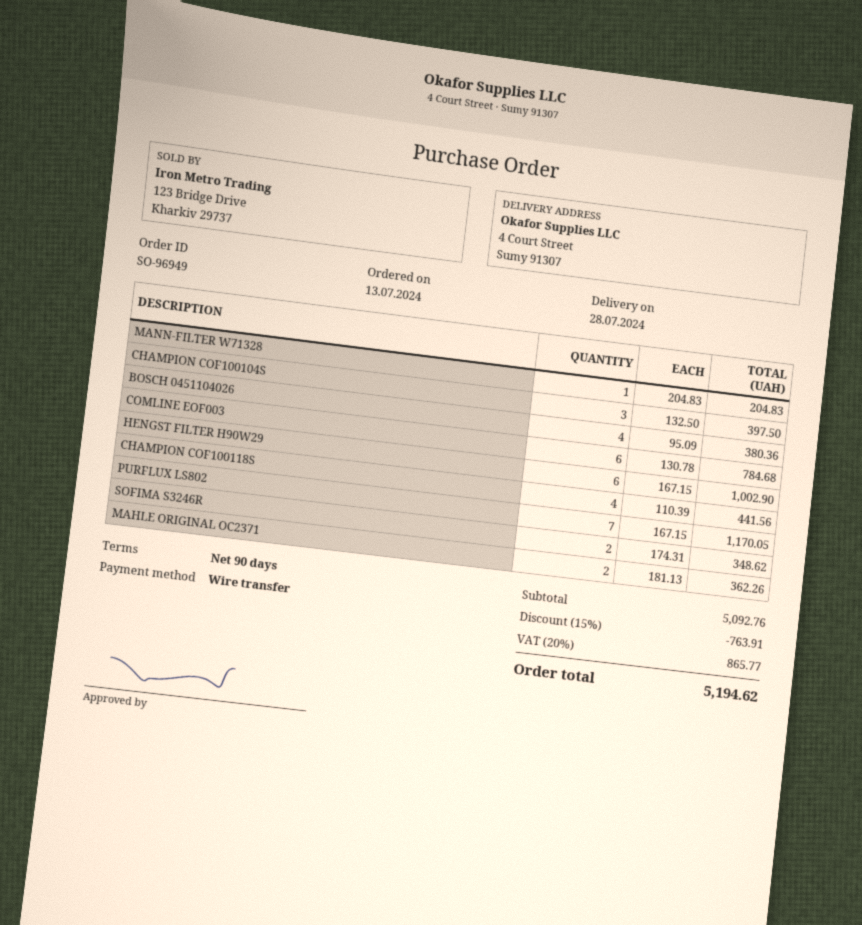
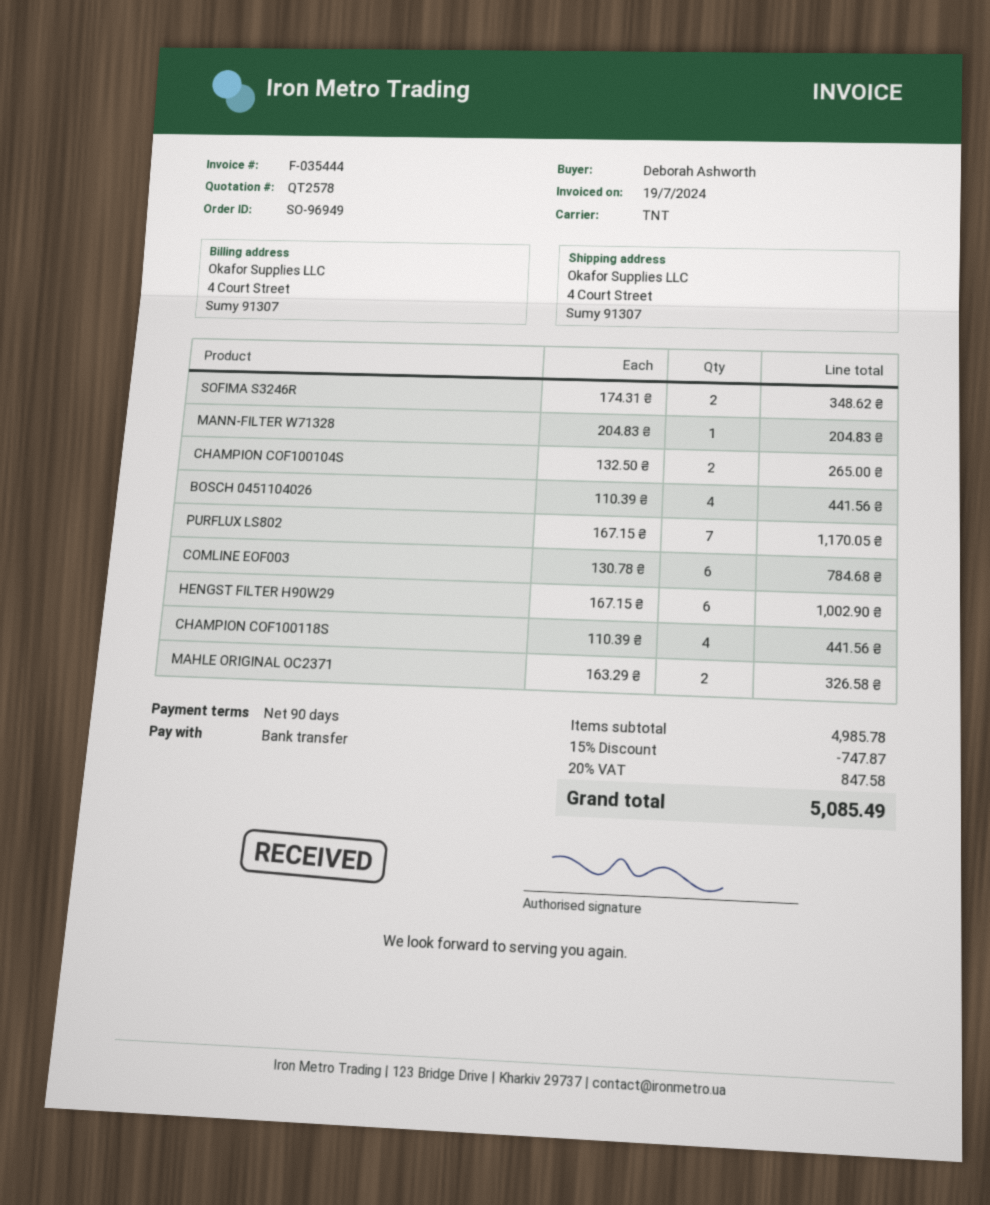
CHAMPION COF100104S: 3 x 132.50 = 397.50 -> 2 x 132.50 = 265.00
BOSCH 0451104026: 4 x 95.09 = 380.36 -> 4 x 110.39 = 441.56
MAHLE ORIGINAL OC2371: 2 x 181.13 = 362.26 -> 2 x 163.29 = 326.58
subtotal: 5092.76 -> 4985.78
discount: 15% = 763.91 -> 15% = 747.87
tax: 20% = 865.77 -> 20% = 847.58
total: 5194.62 -> 5085.49

